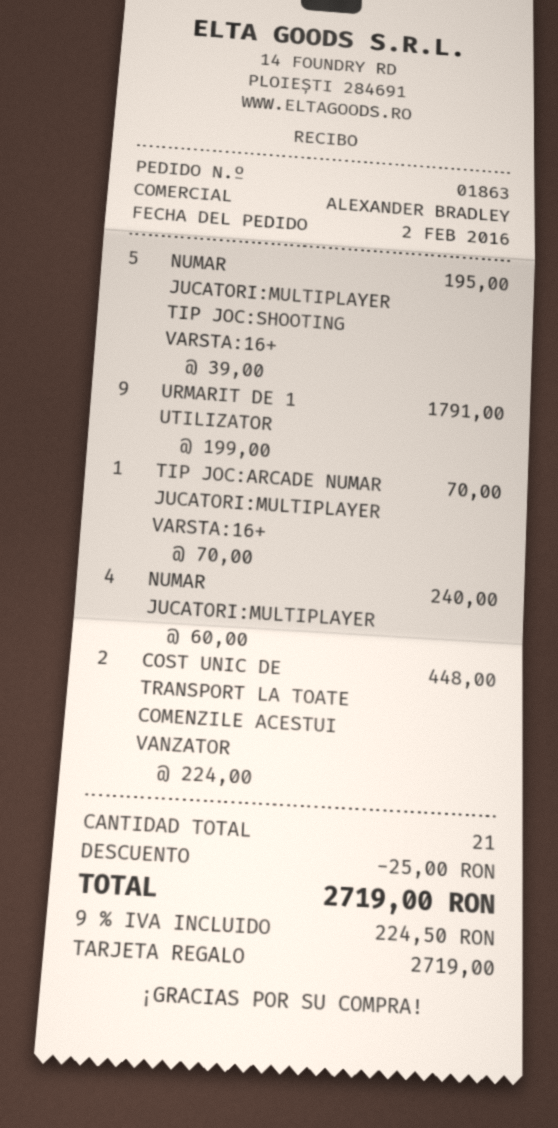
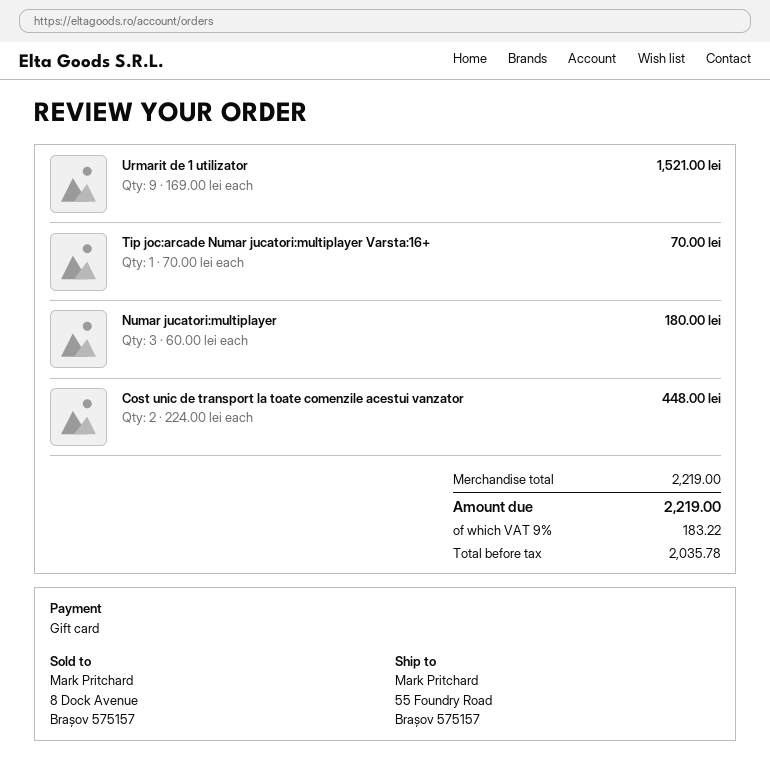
NUMAR JUCATORI:MULTIPLAYER TIP JOC:SHOOTING VARSTA:16+: 5 x 39.00 = 195.00 -> none
URMARIT DE 1 UTILIZATOR: 9 x 199.00 = 1791.00 -> 9 x 169.00 = 1521.00
NUMAR JUCATORI:MULTIPLAYER: 4 x 60.00 = 240.00 -> 3 x 60.00 = 180.00
discount: 25.00 -> none
tax: 9% = 224.50 -> 9% = 183.22
total: 2719.00 -> 2219.00

